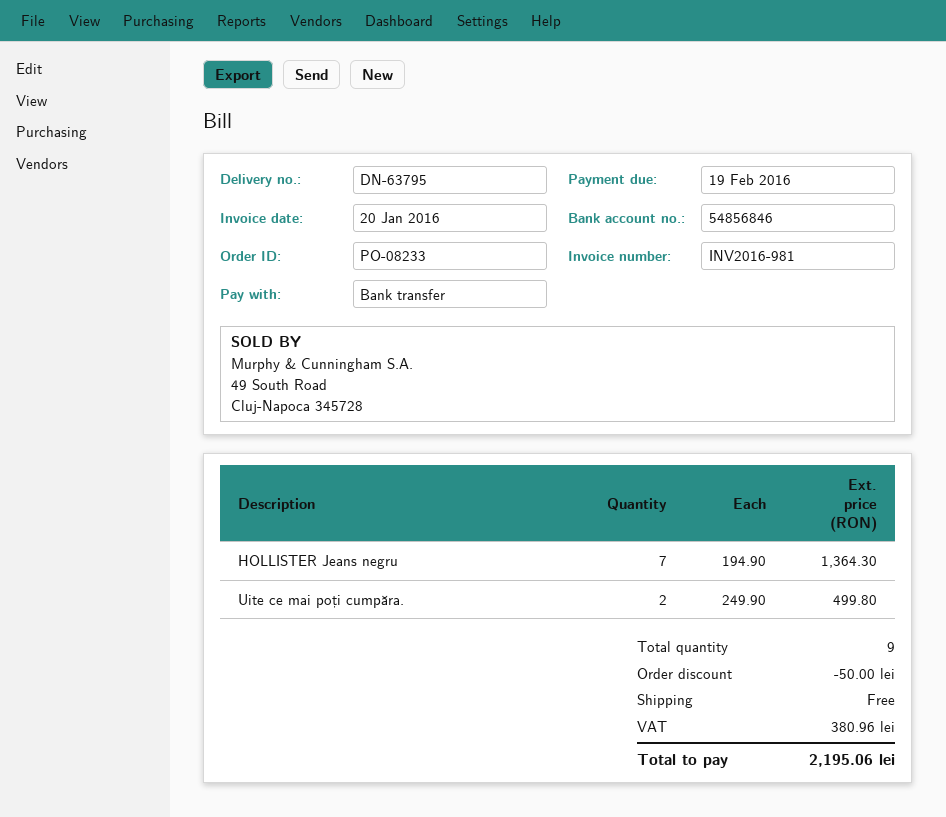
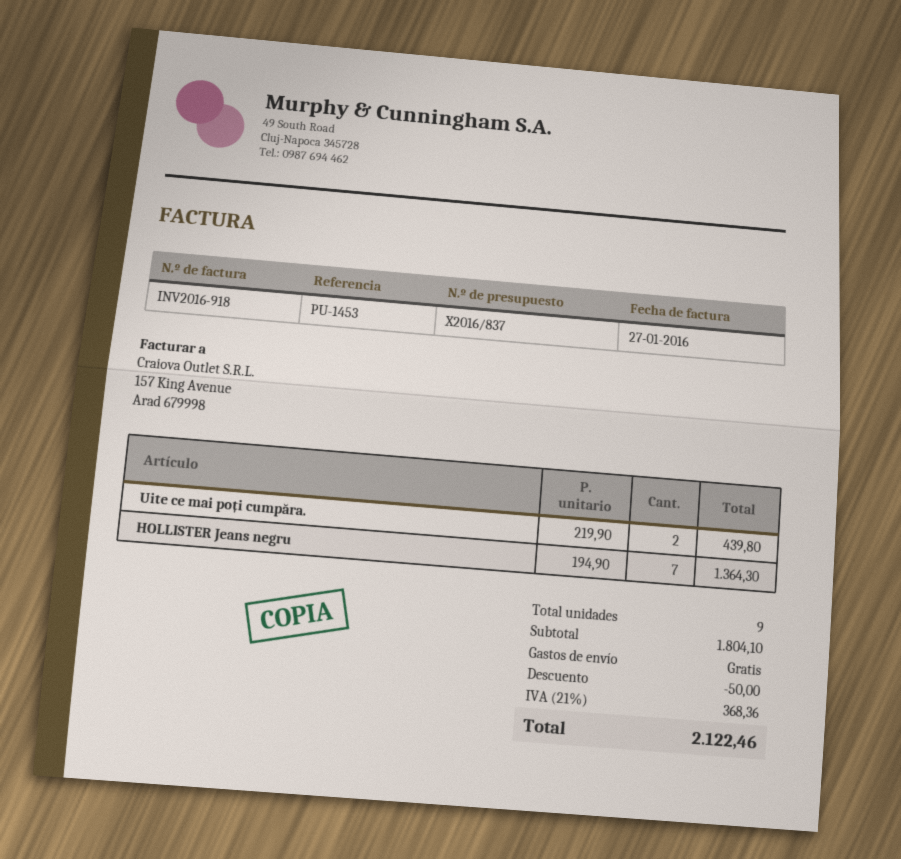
invoice number: INV2016-981 -> INV2016-918
invoice date: 2016-01-20 -> 2016-01-27
Uite ce mai poți cumpăra.: 2 x 249.90 = 499.80 -> 2 x 219.90 = 439.80
tax: 380.96 -> 368.36
total: 2195.06 -> 2122.46

